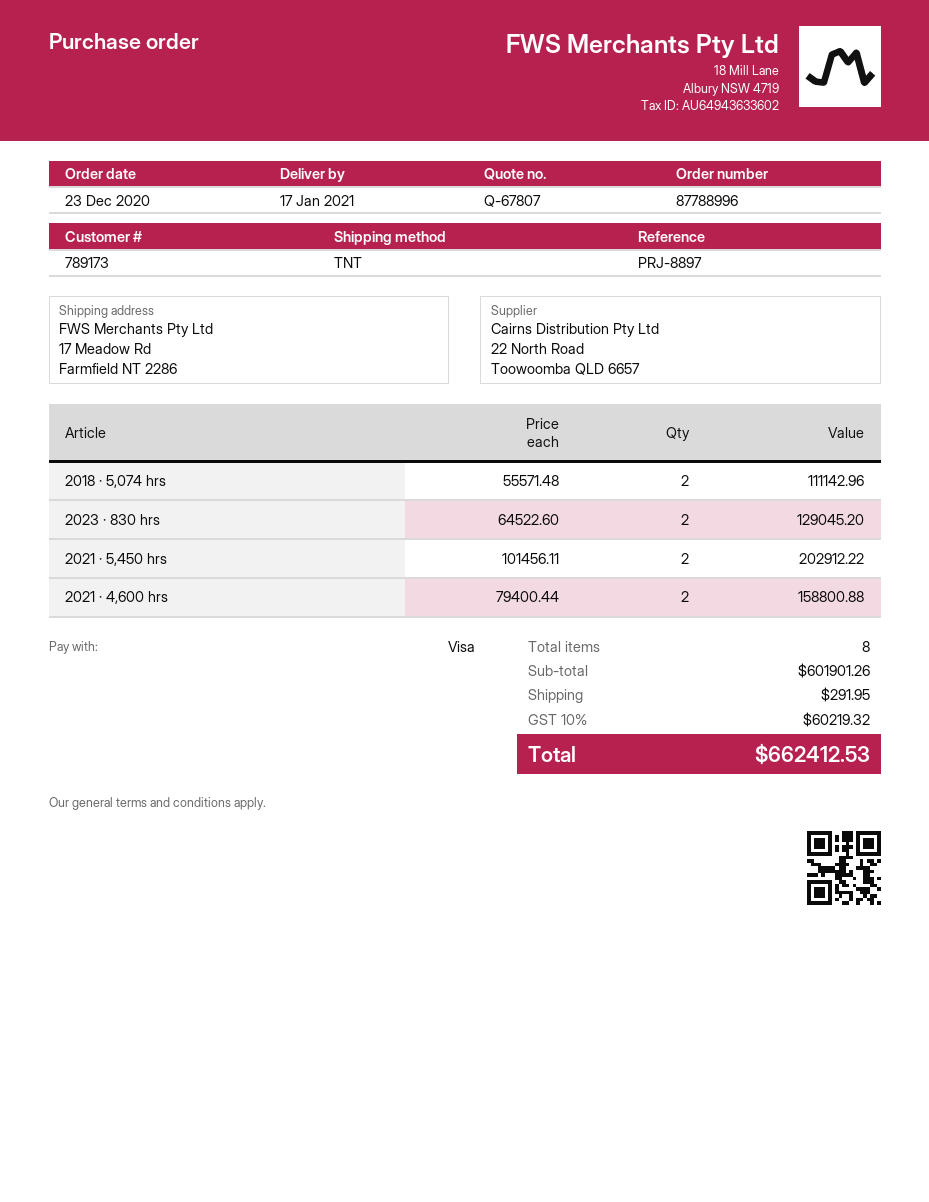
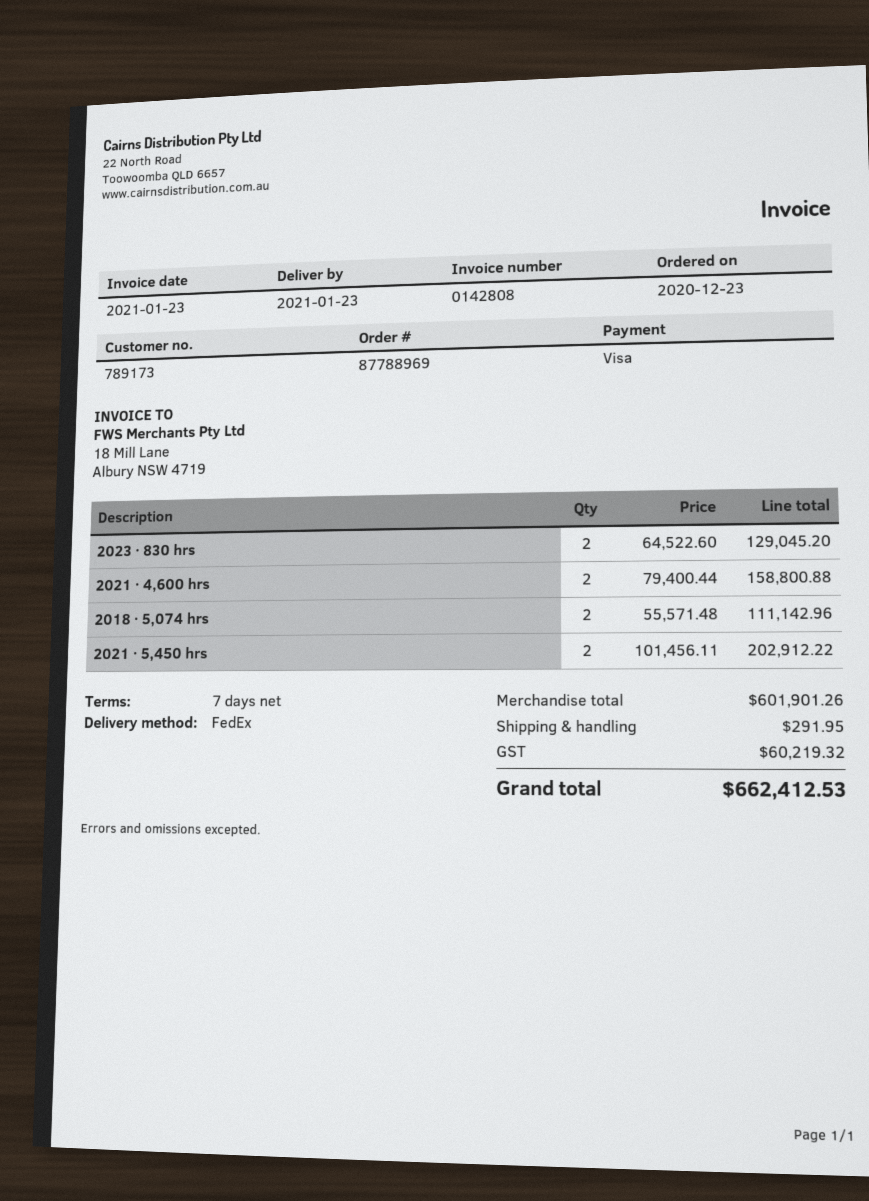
order number: 87788996 -> 87788969
delivery date: 2021-01-17 -> 2021-01-23
shipping method: TNT -> FedEx

